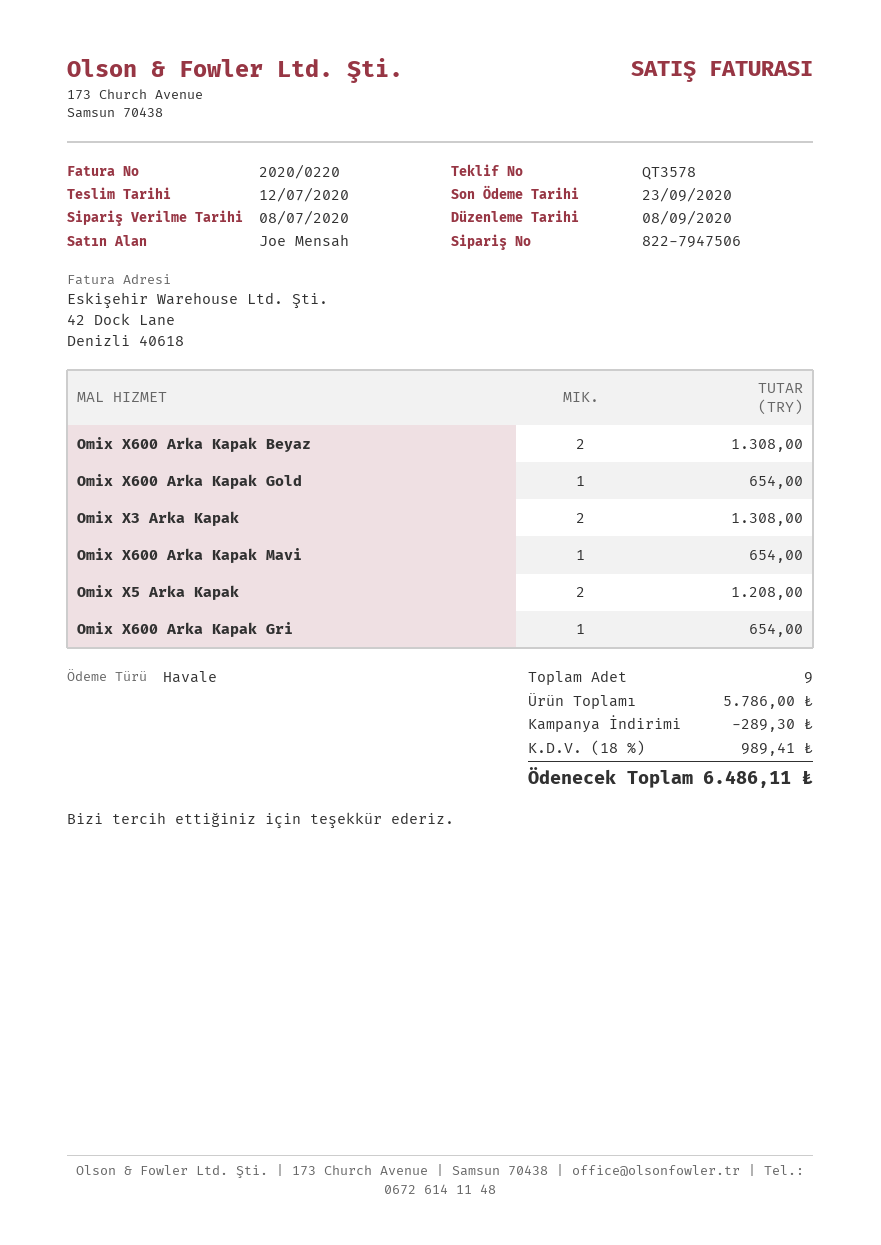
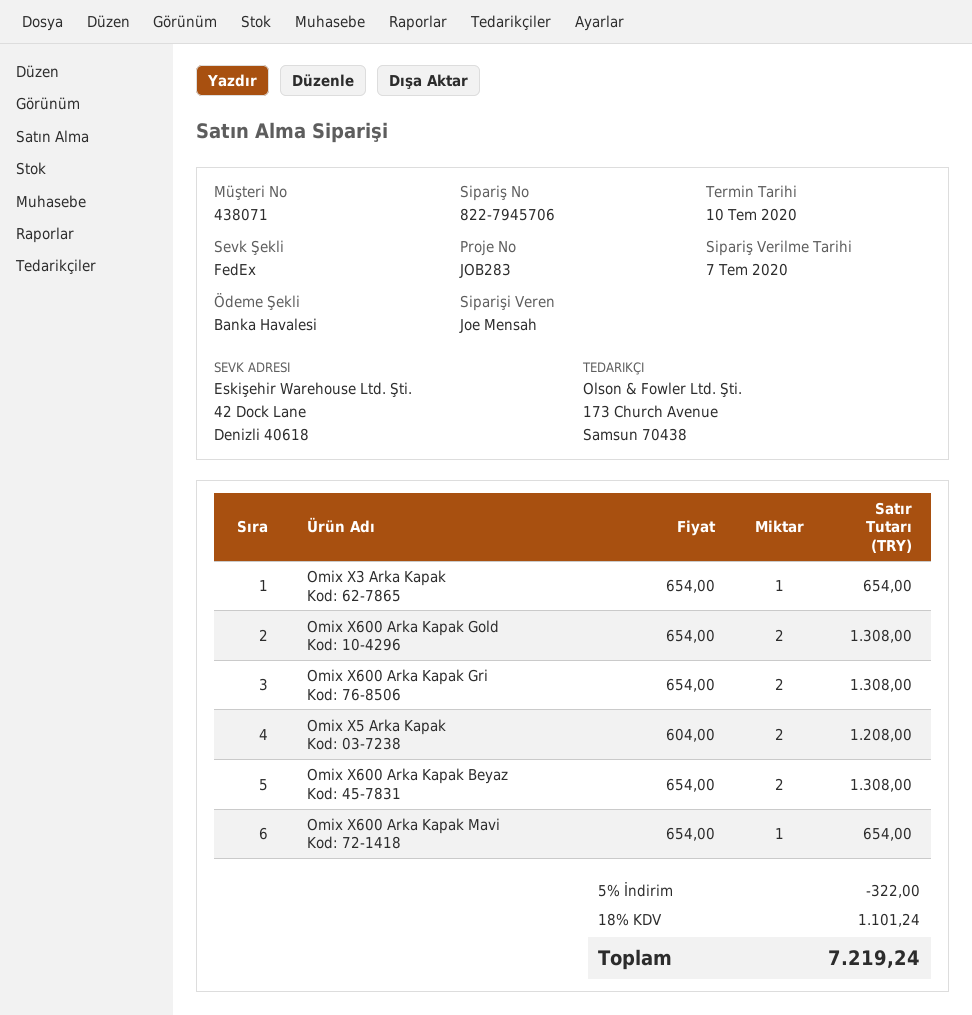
order number: 822-7947506 -> 822-7945706
order date: 2020-07-08 -> 2020-07-07
delivery date: 2020-07-12 -> 2020-07-10
Omix X600 Arka Kapak Gold: 1 for 654.00 -> 2 for 1308.00
Omix X3 Arka Kapak: 2 for 1308.00 -> 1 for 654.00
Omix X600 Arka Kapak Gri: 1 for 654.00 -> 2 for 1308.00
discount: 289.30 -> 322.00
tax: 18% = 989.41 -> 18% = 1101.24
total: 6486.11 -> 7219.24

